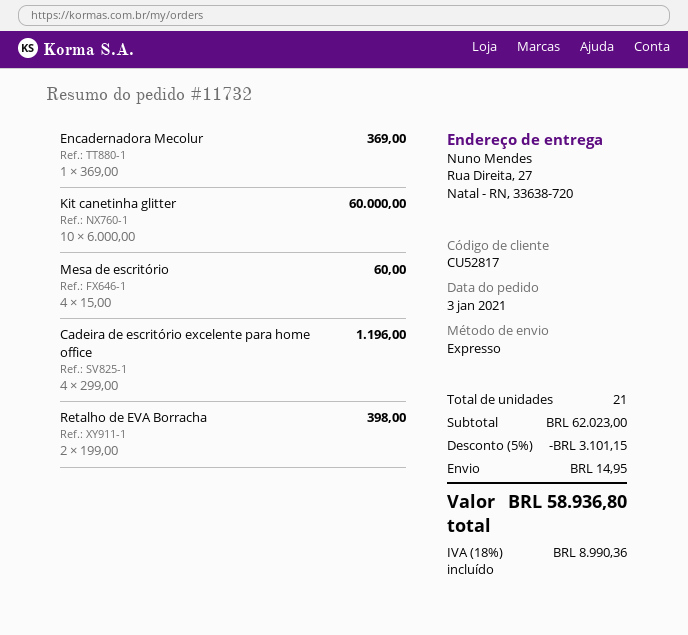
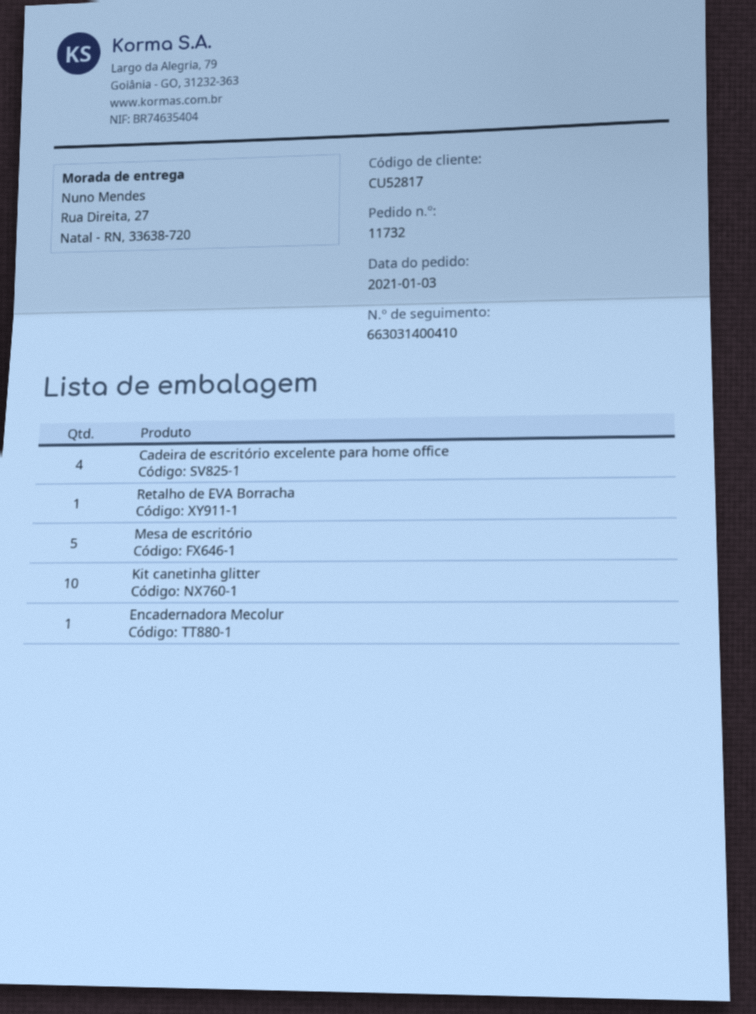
Mesa de escritório: 4 -> 5
Retalho de EVA Borracha: 2 -> 1

